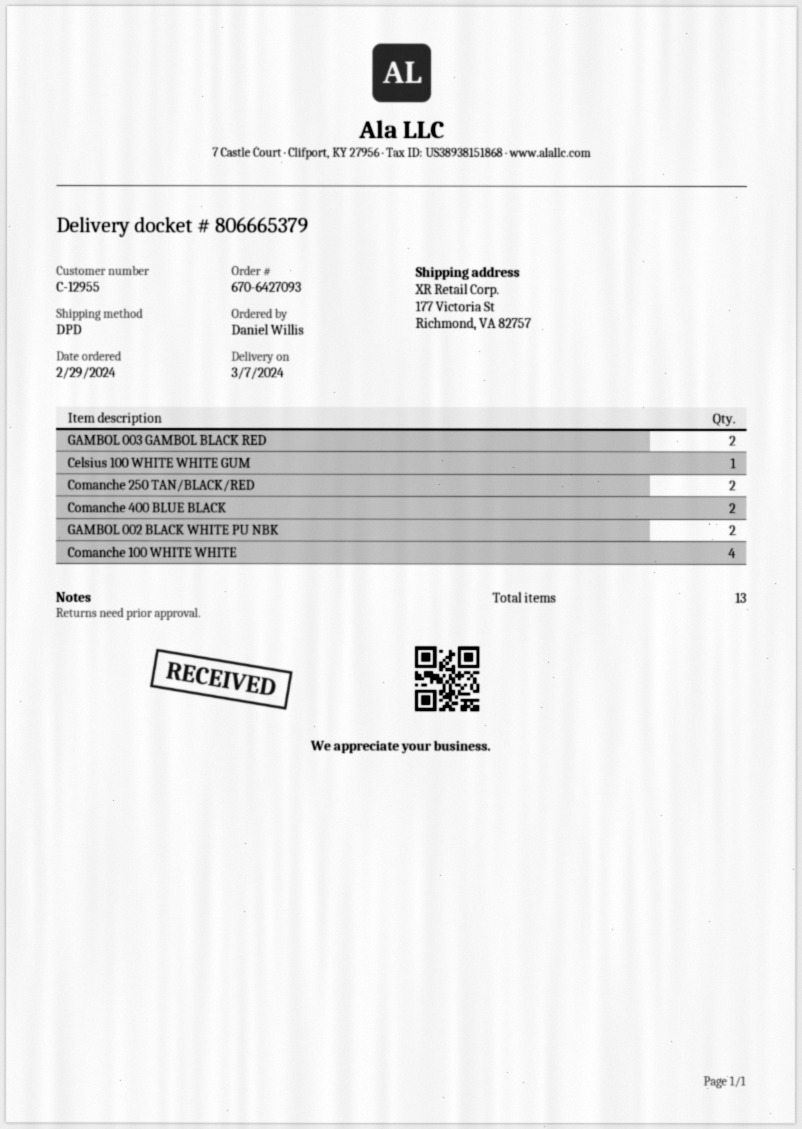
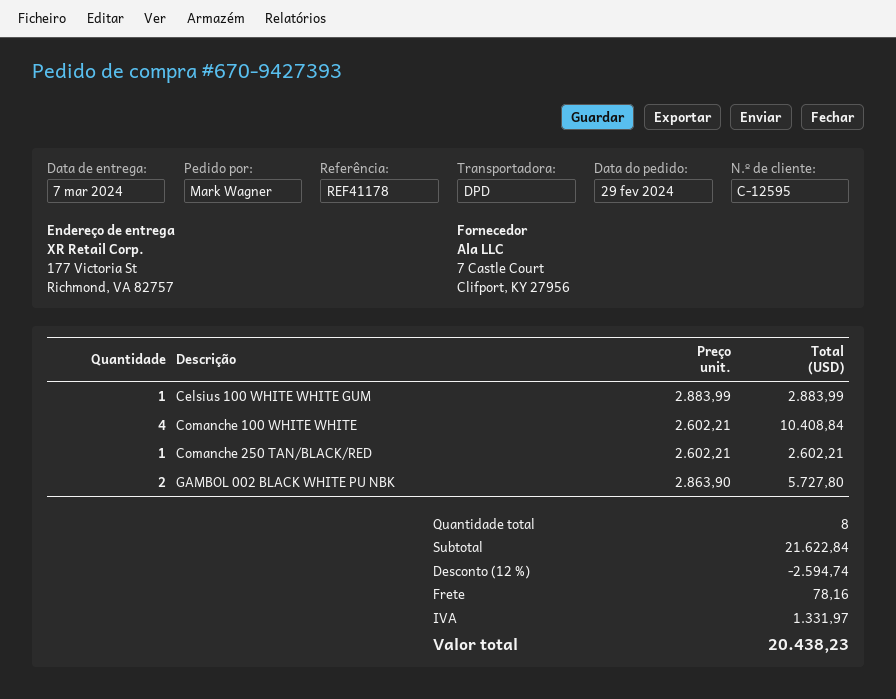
order number: 670-6427093 -> 670-9427393
customer number: C-12955 -> C-12595
ordered by: Daniel Willis -> Mark Wagner
GAMBOL 003 GAMBOL BLACK RED: 2 -> none
Comanche 250 TAN/BLACK/RED: 2 -> 1
Comanche 400 BLUE BLACK: 2 -> none
total quantity: 13 -> 8

